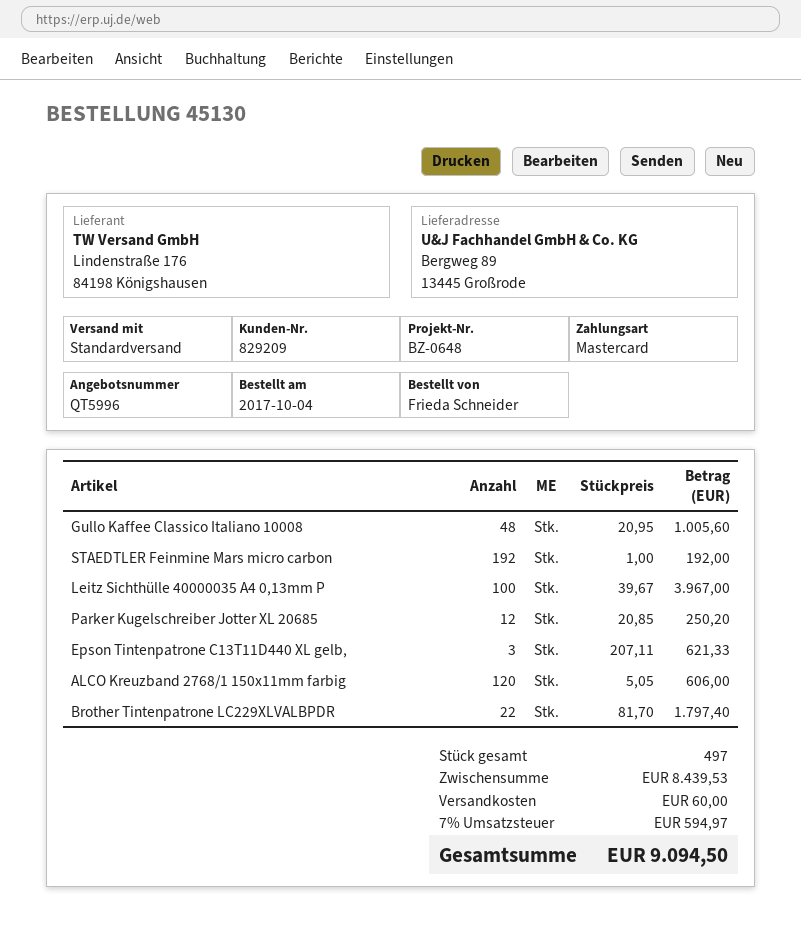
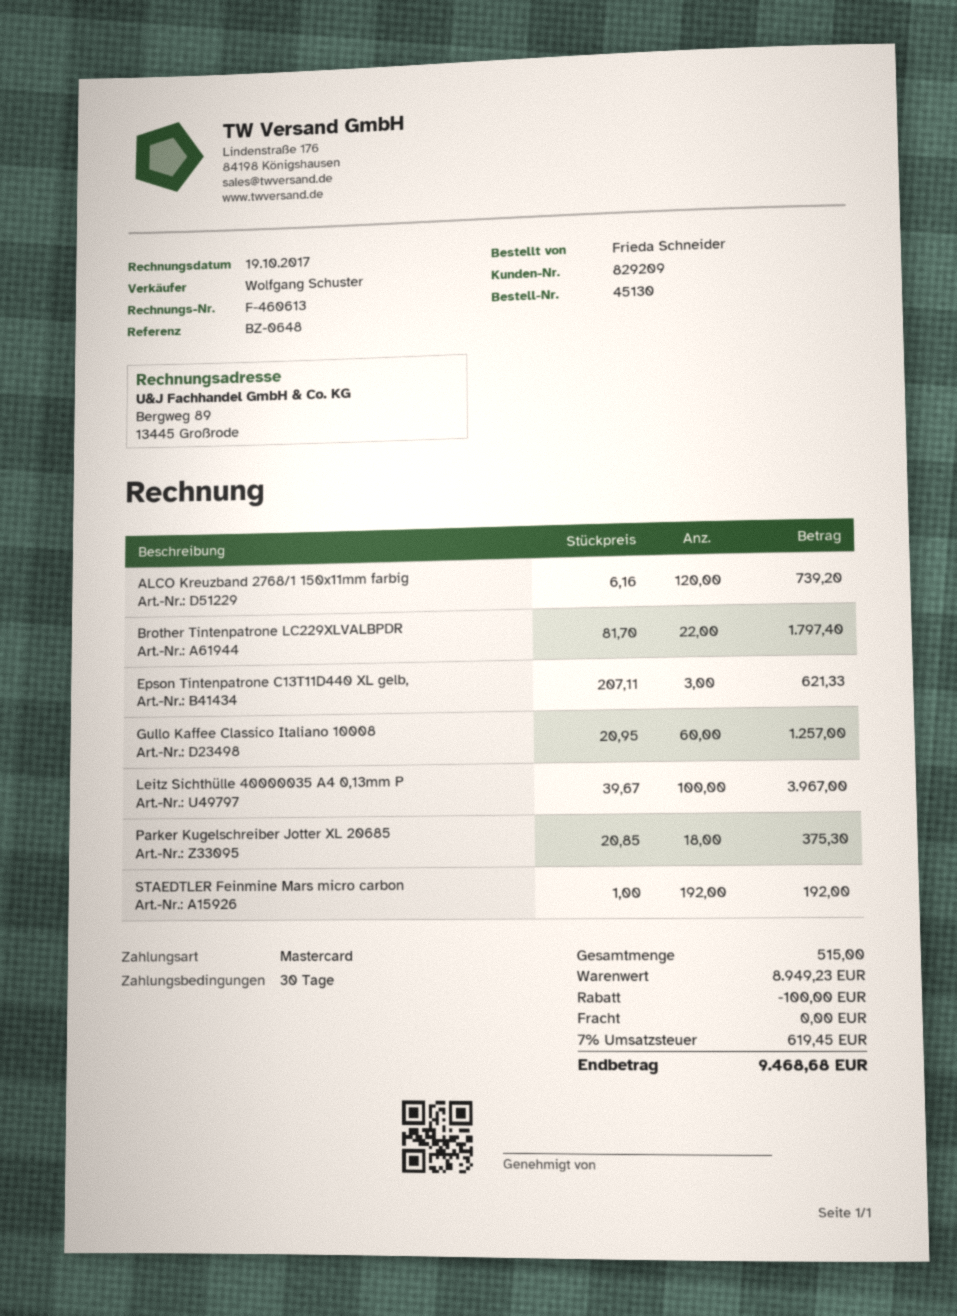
Gullo Kaffee Classico Italiano 10008: 48 x 20.95 = 1005.60 -> 60 x 20.95 = 1257.00
Parker Kugelschreiber Jotter XL 20685: 12 x 20.85 = 250.20 -> 18 x 20.85 = 375.30
ALCO Kreuzband 2768/1 150x11mm farbig: 120 x 5.05 = 606.00 -> 120 x 6.16 = 739.20
total quantity: 497 -> 515
subtotal: 8439.53 -> 8949.23
discount: none -> 100.00
shipping: 60.00 -> 0.00
tax: 7% = 594.97 -> 7% = 619.45
total: 9094.50 -> 9468.68

